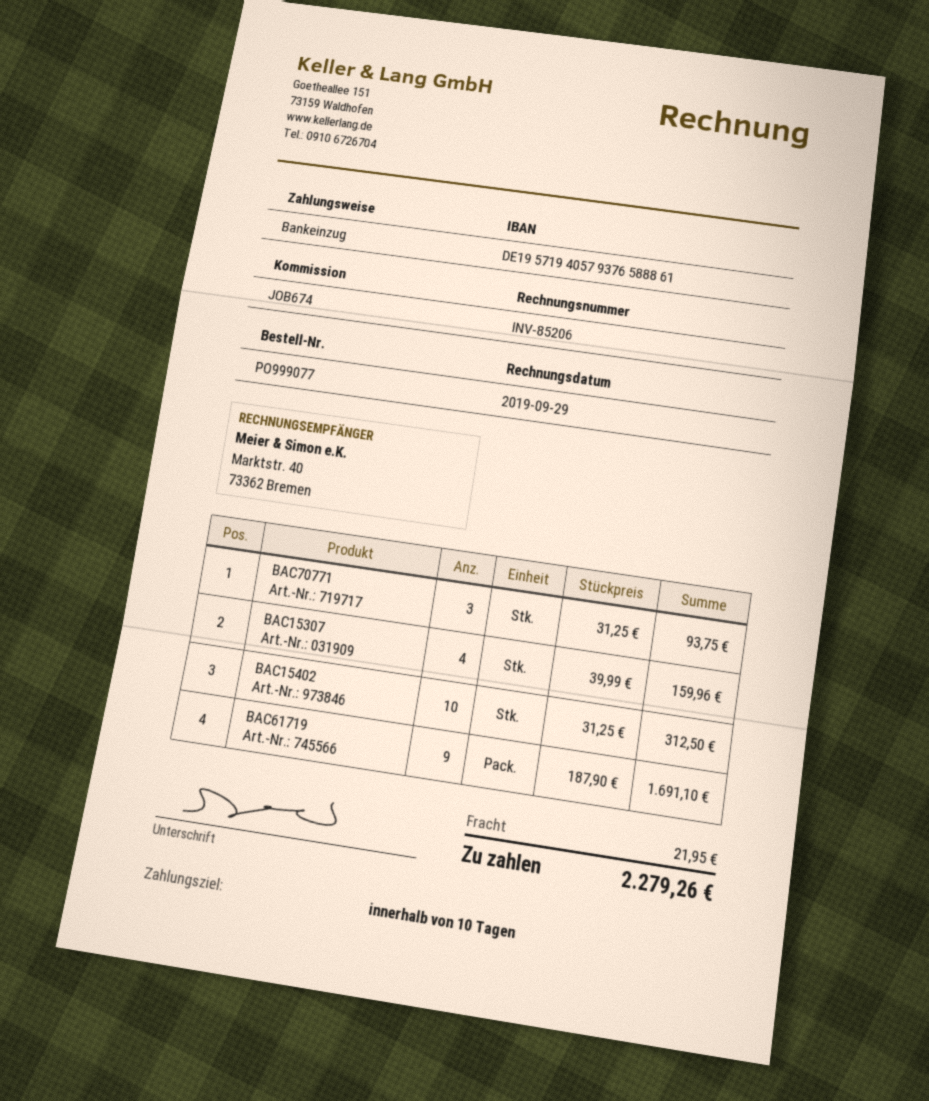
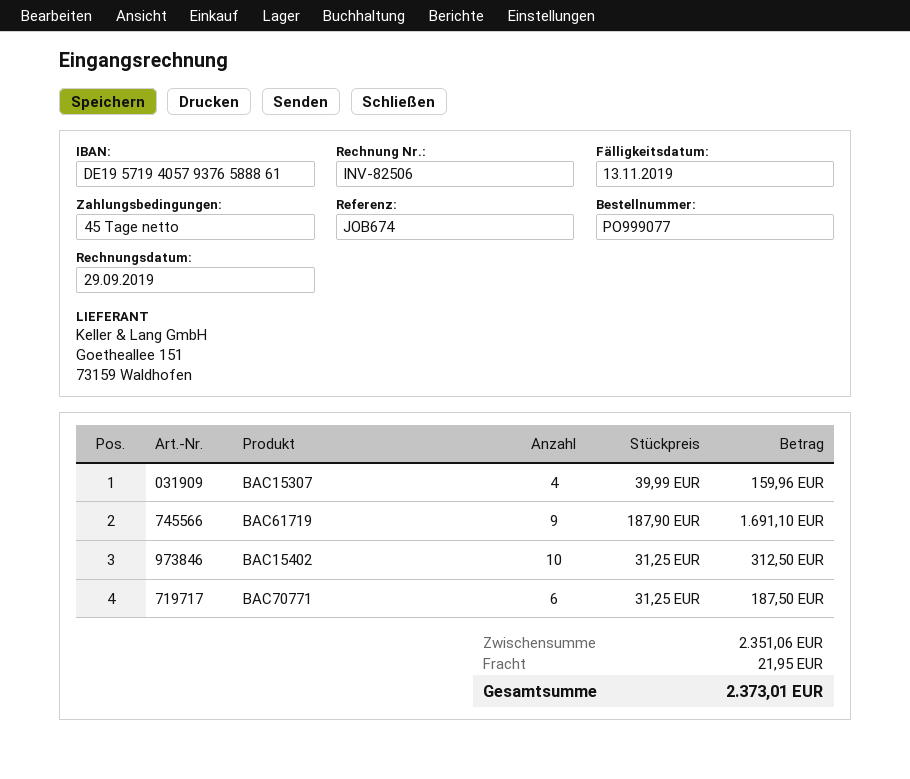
invoice number: INV-85206 -> INV-82506
payment terms: 10 days -> 45 days
BAC70771: 3 x 31.25 = 93.75 -> 6 x 31.25 = 187.50
total: 2279.26 -> 2373.01

